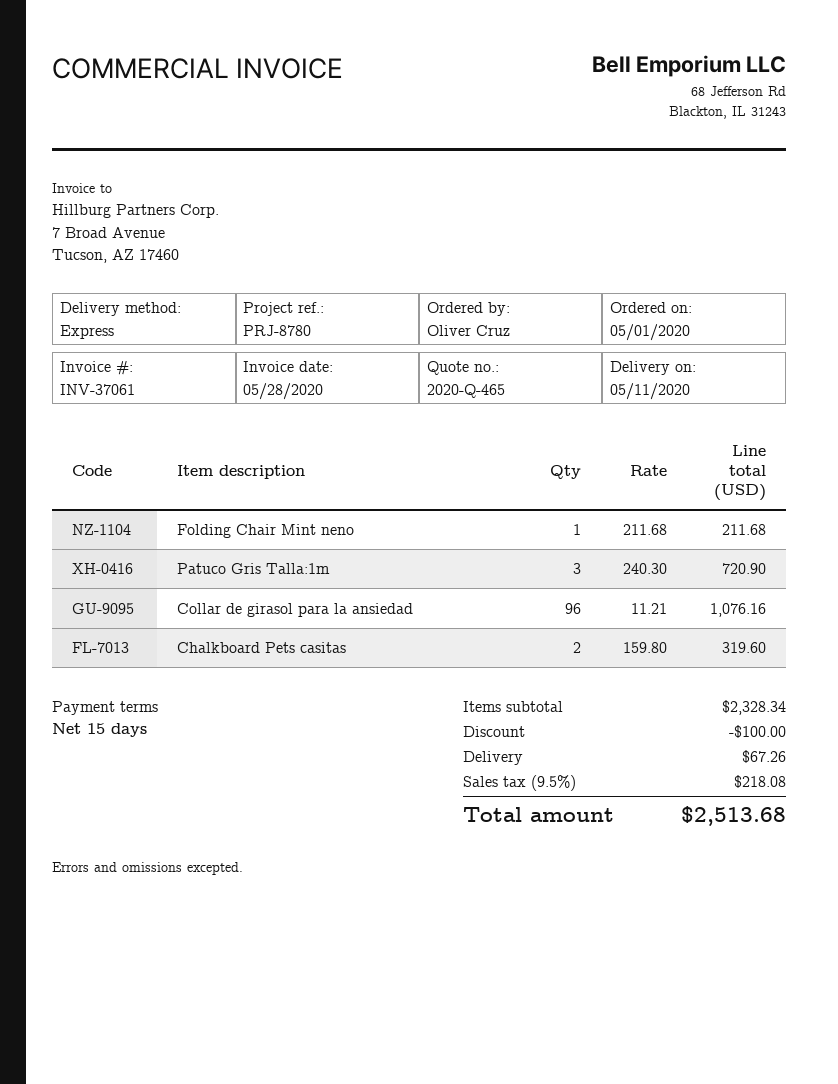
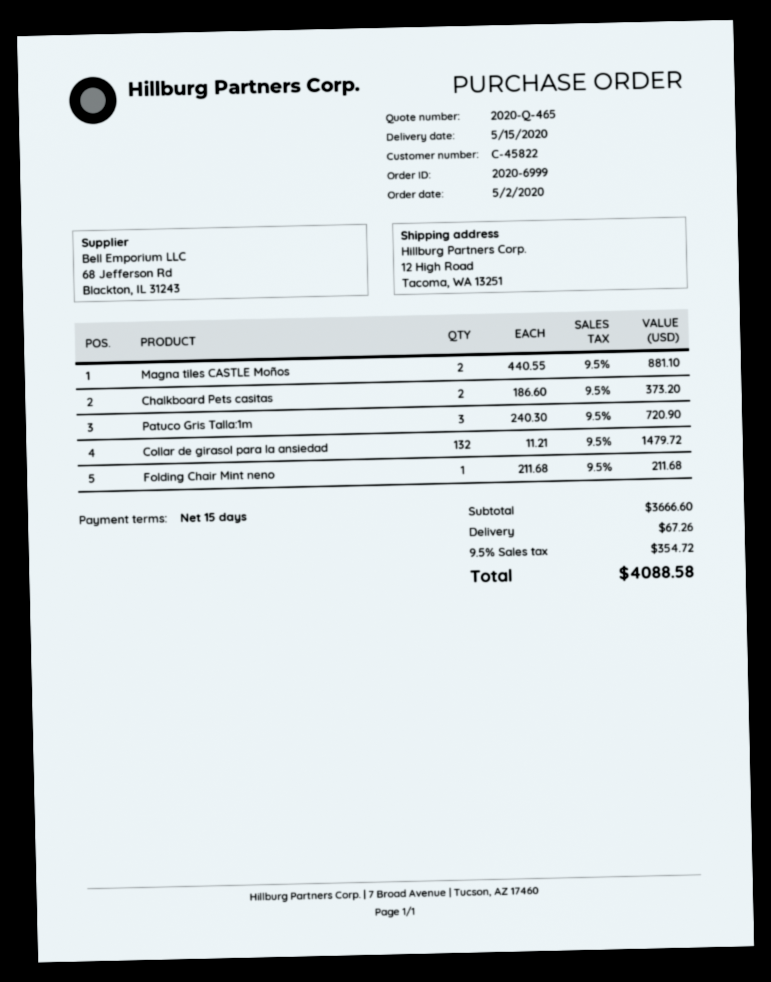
order date: 2020-05-01 -> 2020-05-02
delivery date: 2020-05-11 -> 2020-05-15
Collar de girasol para la ansiedad: 96 x 11.21 = 1076.16 -> 132 x 11.21 = 1479.72
Chalkboard Pets casitas: 2 x 159.80 = 319.60 -> 2 x 186.60 = 373.20
Magna tiles CASTLE Moños: none -> 2 x 440.55 = 881.10
subtotal: 2328.34 -> 3666.60
discount: 100.00 -> none
tax: 9.5% = 218.08 -> 9.5% = 354.72
total: 2513.68 -> 4088.58

